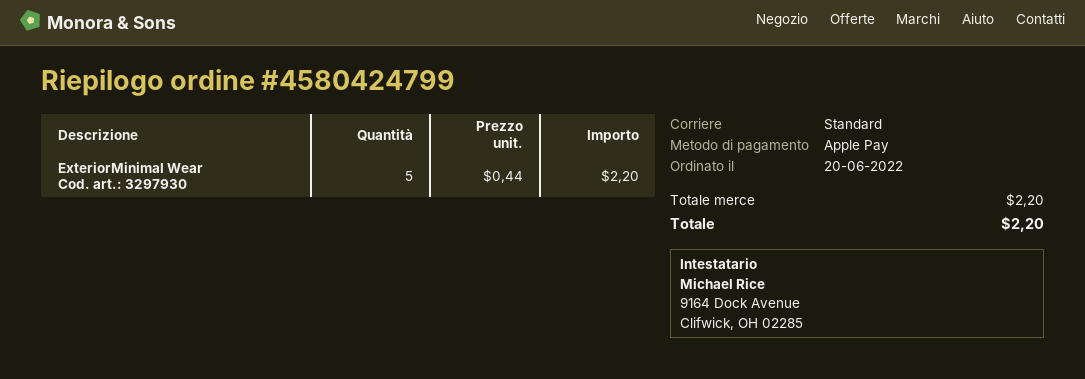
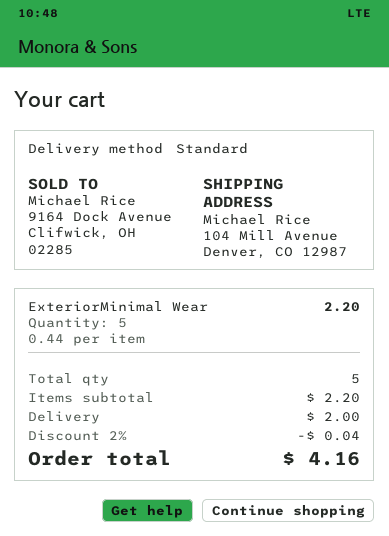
discount: none -> 2% = 0.04
shipping: none -> 2.00
total: 2.20 -> 4.16

